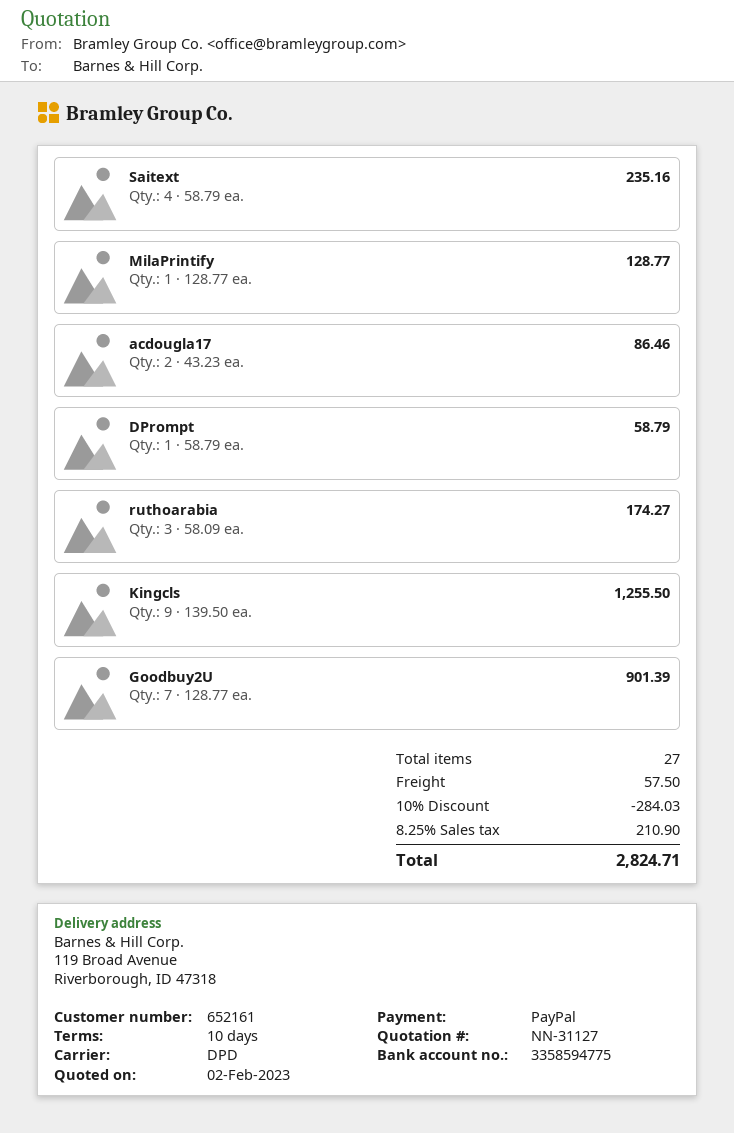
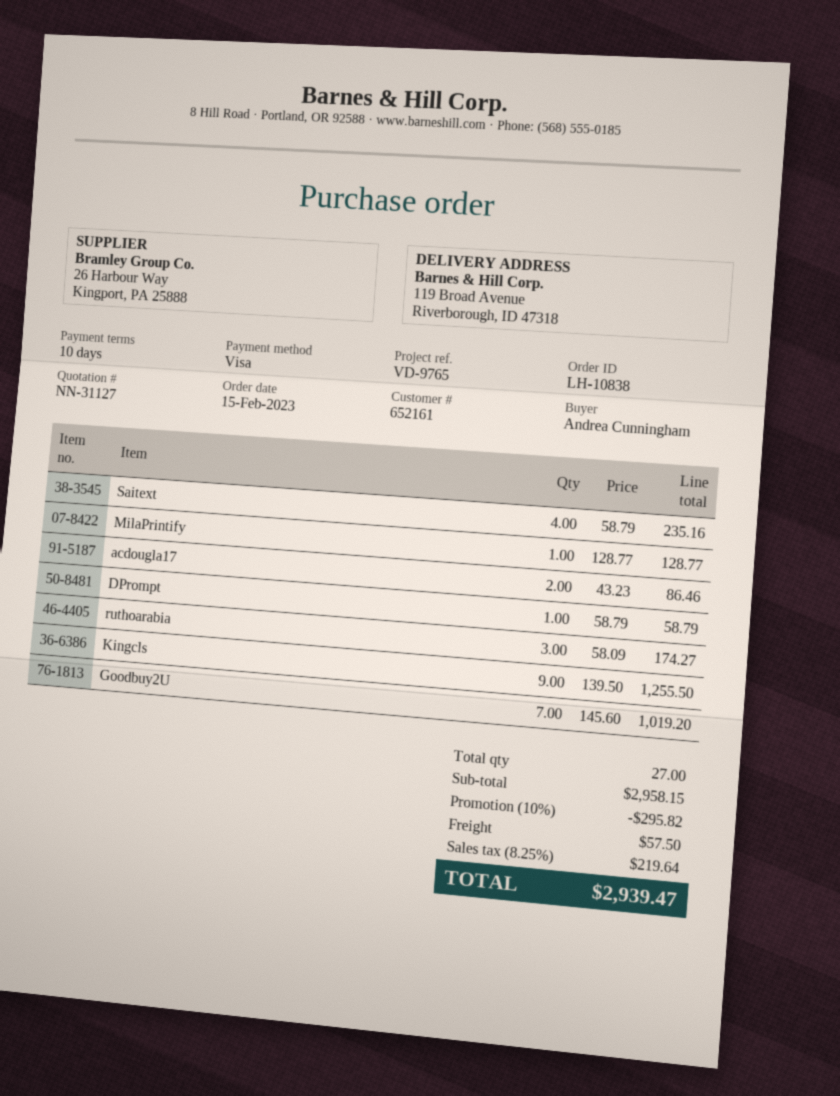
payment method: PayPal -> Visa
Goodbuy2U: 7 x 128.77 = 901.39 -> 7 x 145.60 = 1019.20
discount: 10% = 284.03 -> 10% = 295.82
tax: 8.25% = 210.90 -> 8.25% = 219.64
total: 2824.71 -> 2939.47

